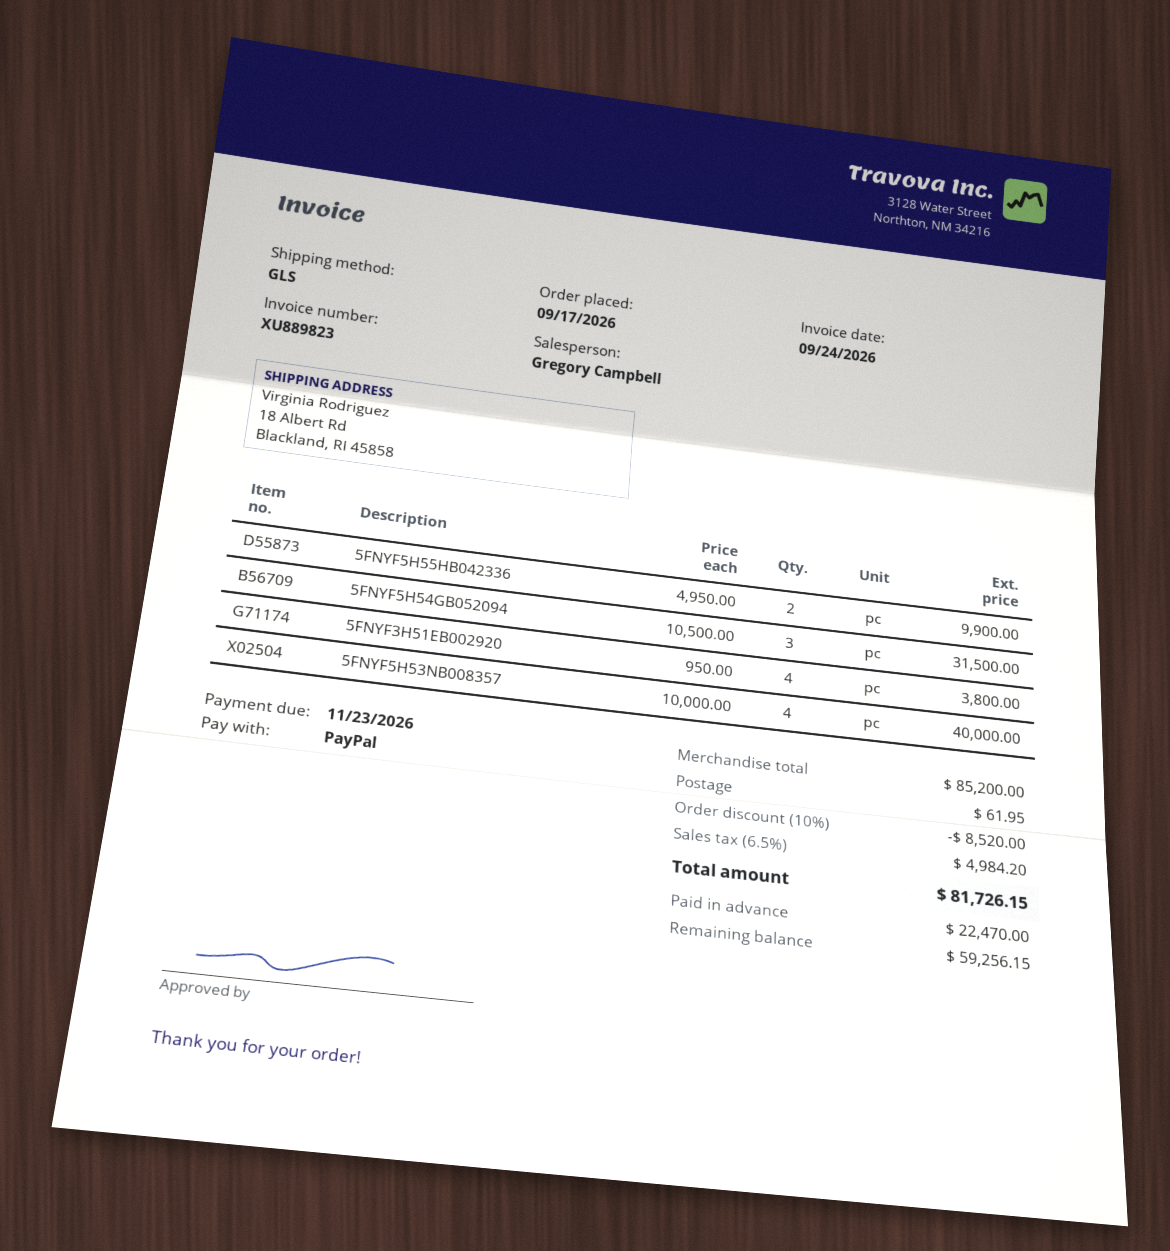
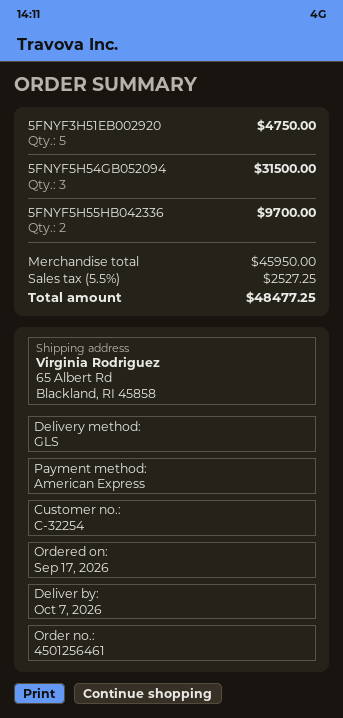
payment method: PayPal -> American Express
ship to: 18 Albert Rd, Blackland, RI 45858 -> 65 Albert Rd, Blackland, RI 45858
5FNYF5H55HB042336: 2 for 9900.00 -> 2 for 9700.00
5FNYF3H51EB002920: 4 for 3800.00 -> 5 for 4750.00
5FNYF5H53NB008357: 4 for 40000.00 -> none
subtotal: 85200.00 -> 45950.00
discount: 10% = 8520.00 -> none
shipping: 61.95 -> none
tax: 6.5% = 4984.20 -> 5.5% = 2527.25
total: 81726.15 -> 48477.25

